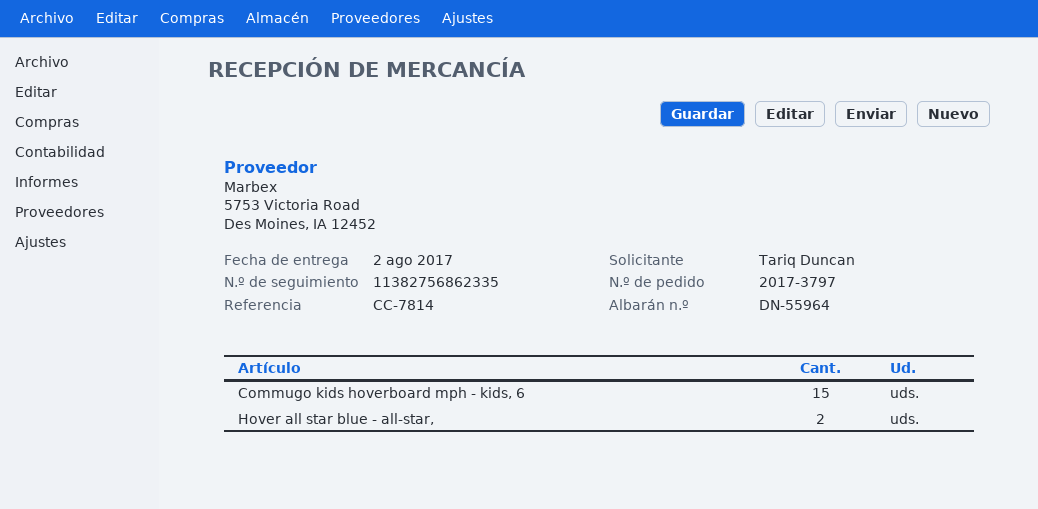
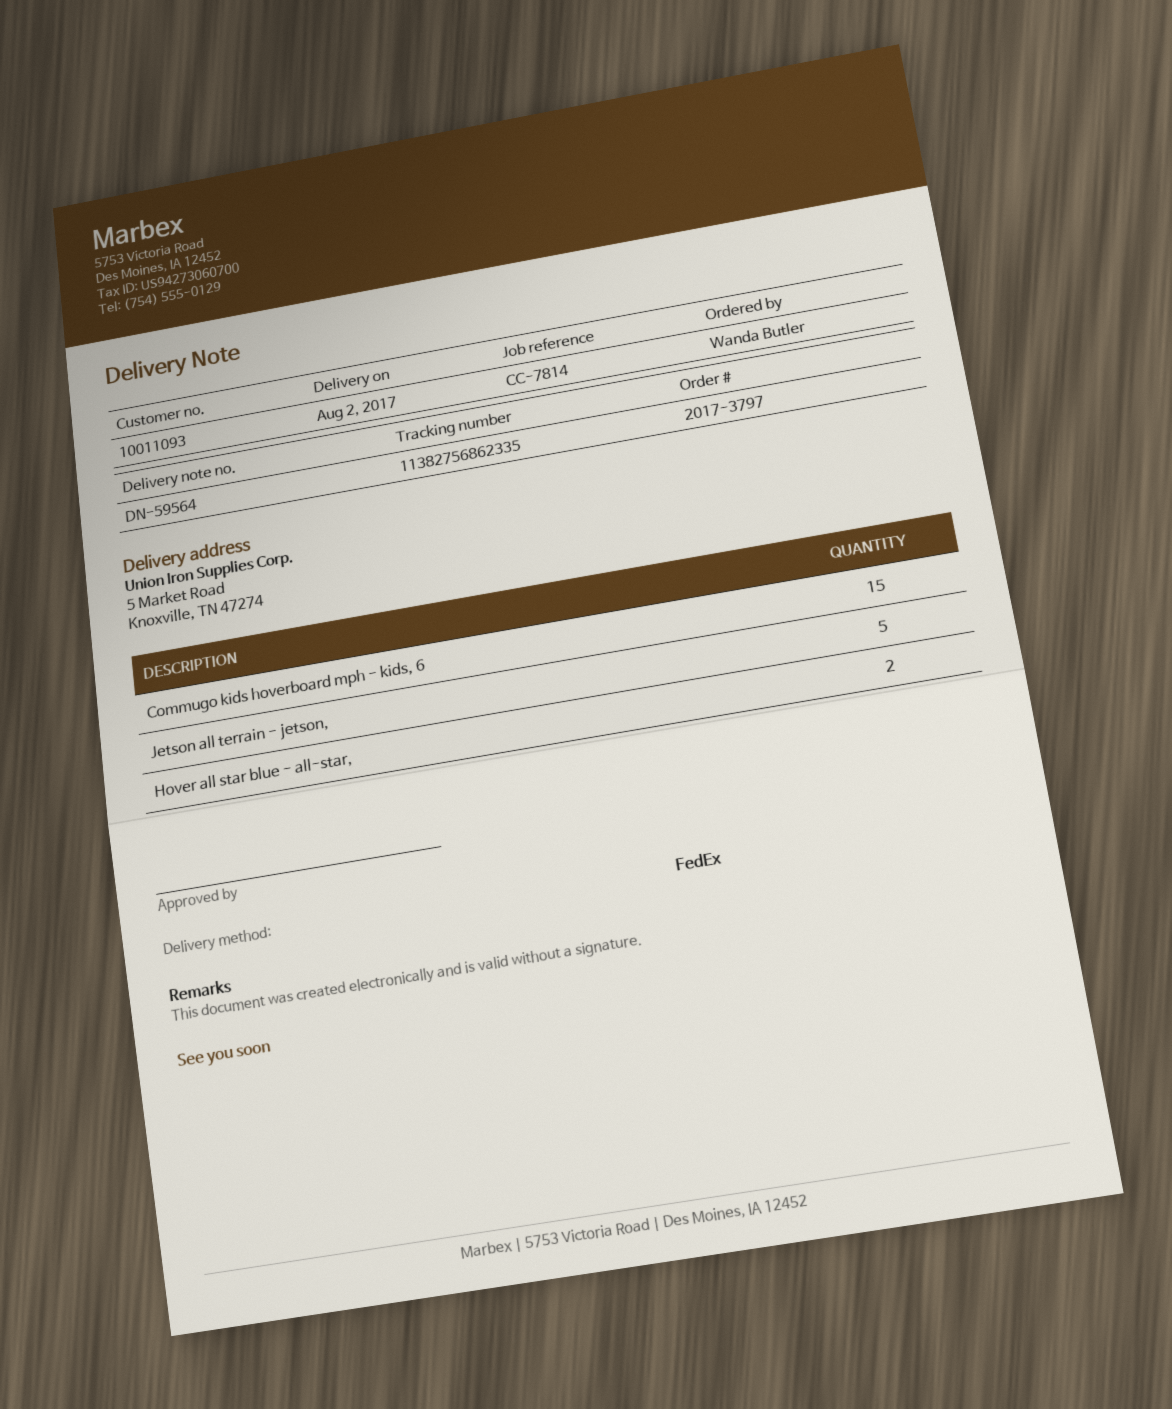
delivery note number: DN-55964 -> DN-59564
ordered by: Tariq Duncan -> Wanda Butler
Jetson all terrain - jetson,: none -> 5

